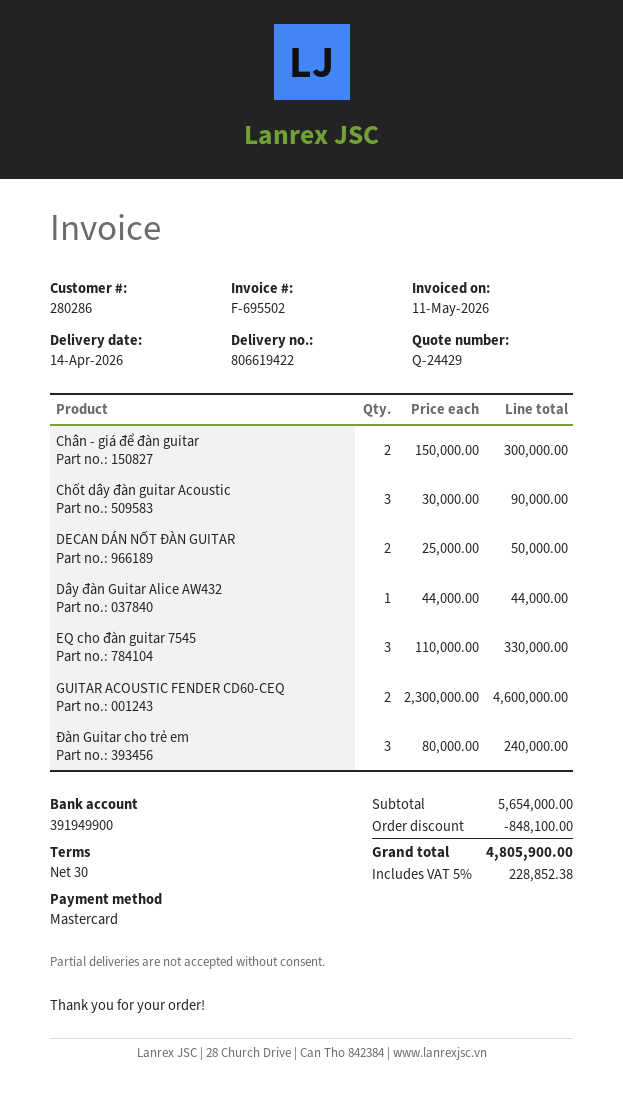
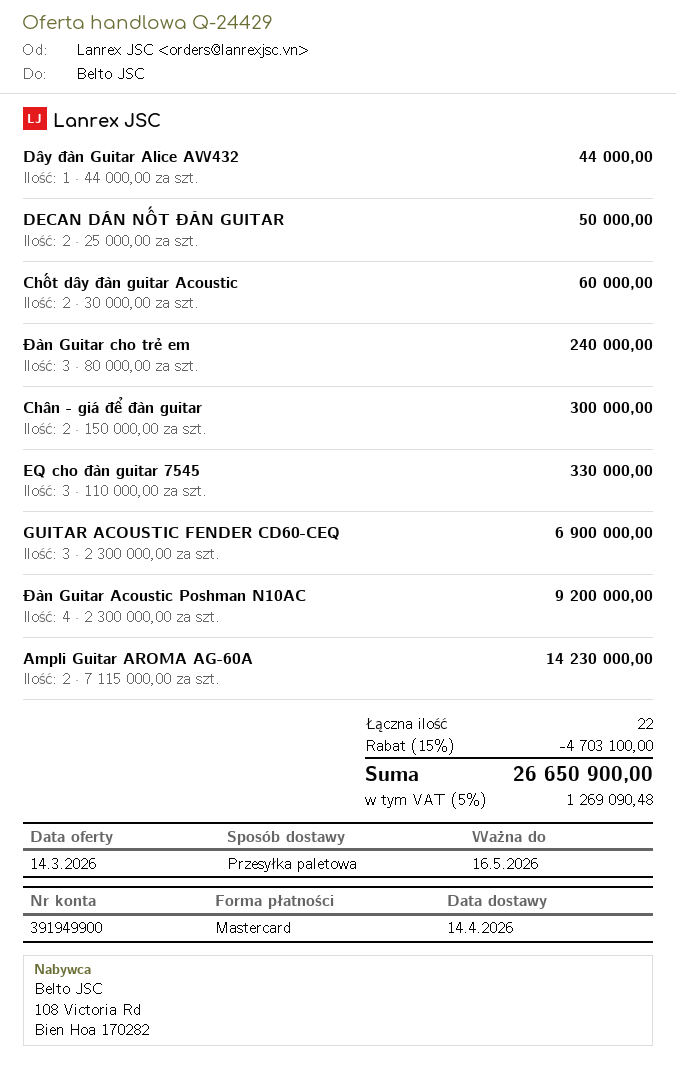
Chốt dây đàn guitar Acoustic: 3 x 30000.00 = 90000.00 -> 2 x 30000.00 = 60000.00
GUITAR ACOUSTIC FENDER CD60-CEQ: 2 x 2300000.00 = 4600000.00 -> 3 x 2300000.00 = 6900000.00
Đàn Guitar Acoustic Poshman N10AC: none -> 4 x 2300000.00 = 9200000.00
Ampli Guitar AROMA AG-60A: none -> 2 x 7115000.00 = 14230000.00
discount: 848100.00 -> 4703100.00
tax: 5% = 228852.38 -> 5% = 1269090.48
total: 4805900.00 -> 26650900.00

